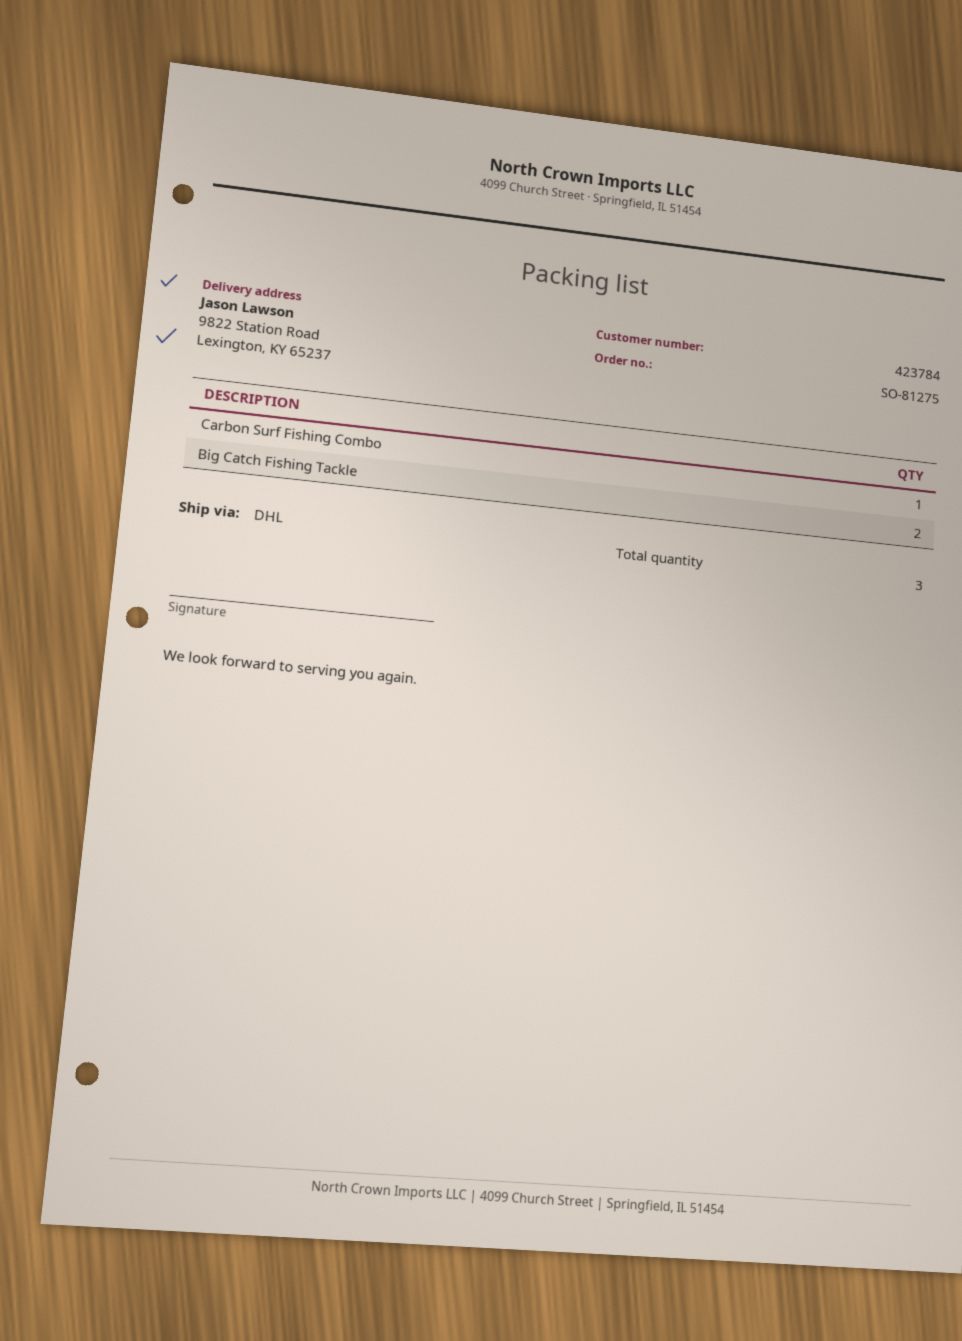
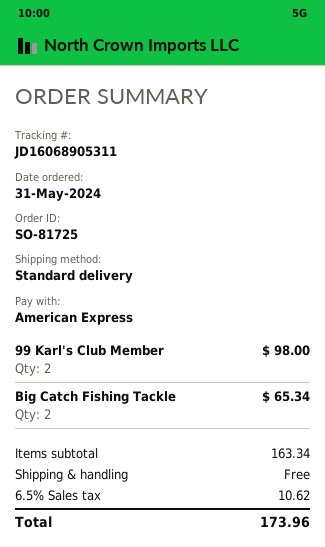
order number: SO-81275 -> SO-81725
shipping method: DHL -> standard
Carbon Surf Fishing Combo: 1 -> none
99 Karl's Club Member: none -> 2

